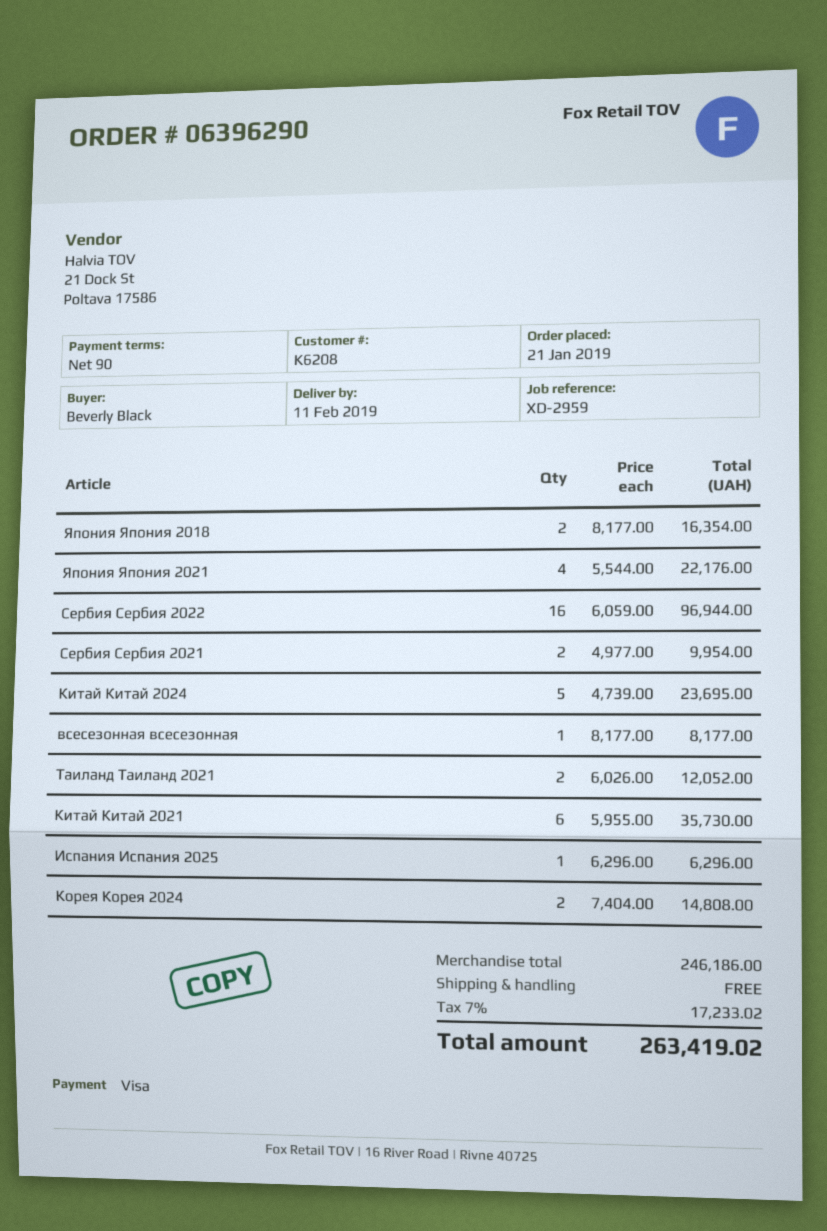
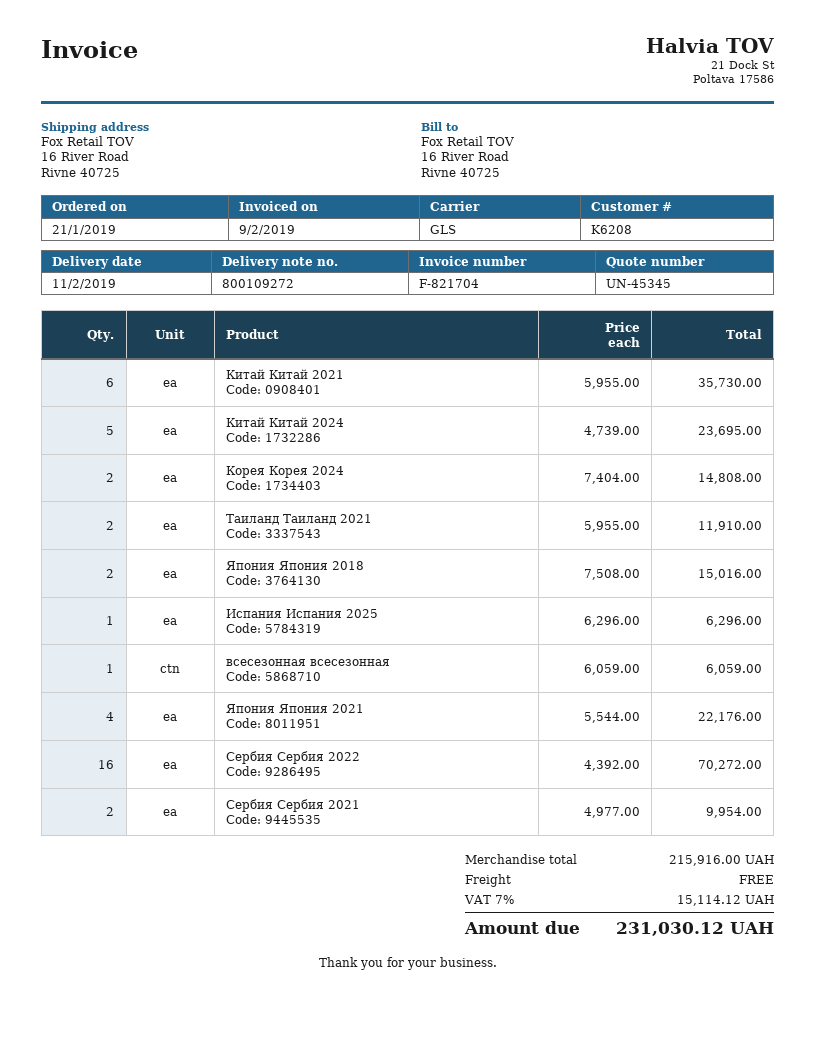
Япония Япония 2018: 2 x 8177.00 = 16354.00 -> 2 x 7508.00 = 15016.00
Сербия Сербия 2022: 16 x 6059.00 = 96944.00 -> 16 x 4392.00 = 70272.00
всесезонная всесезонная: 1 x 8177.00 = 8177.00 -> 1 x 6059.00 = 6059.00
Таиланд Таиланд 2021: 2 x 6026.00 = 12052.00 -> 2 x 5955.00 = 11910.00
subtotal: 246186.00 -> 215916.00
tax: 7% = 17233.02 -> 7% = 15114.12
total: 263419.02 -> 231030.12

